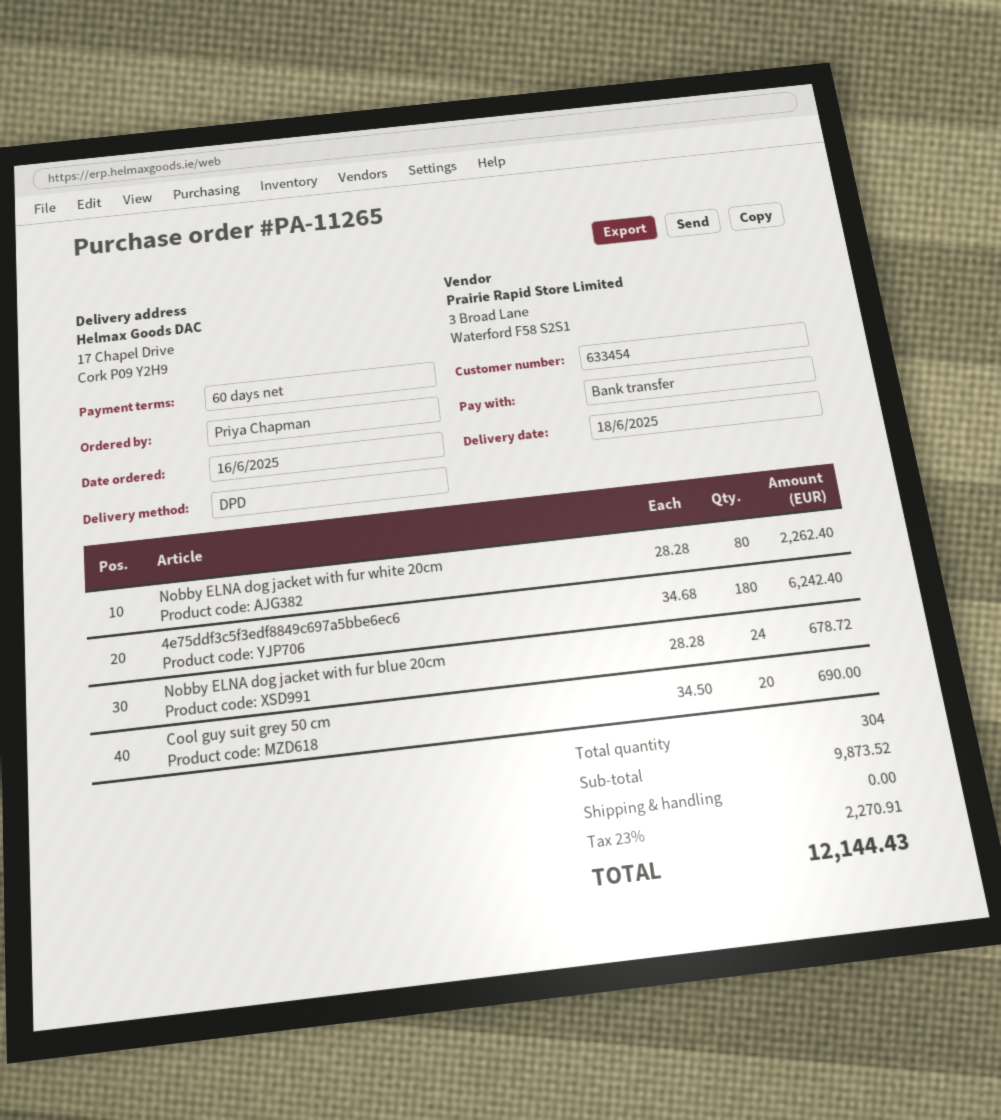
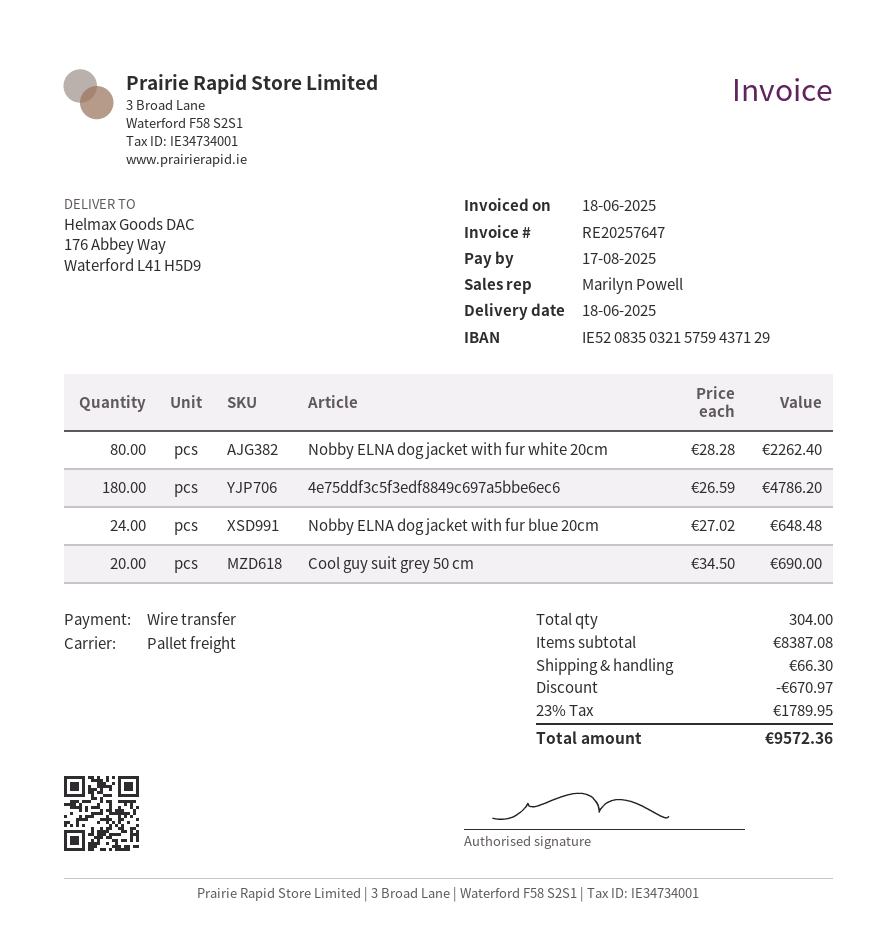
shipping method: DPD -> pallet freight
ship to: 17 Chapel Drive, Cork P09 Y2H9 -> 176 Abbey Way, Waterford L41 H5D9
4e75ddf3c5f3edf8849c697a5bbe6ec6: 180 x 34.68 = 6242.40 -> 180 x 26.59 = 4786.20
Nobby ELNA dog jacket with fur blue 20cm: 24 x 28.28 = 678.72 -> 24 x 27.02 = 648.48
subtotal: 9873.52 -> 8387.08
discount: none -> 670.97
shipping: 0.00 -> 66.30
tax: 23% = 2270.91 -> 23% = 1789.95
total: 12144.43 -> 9572.36

